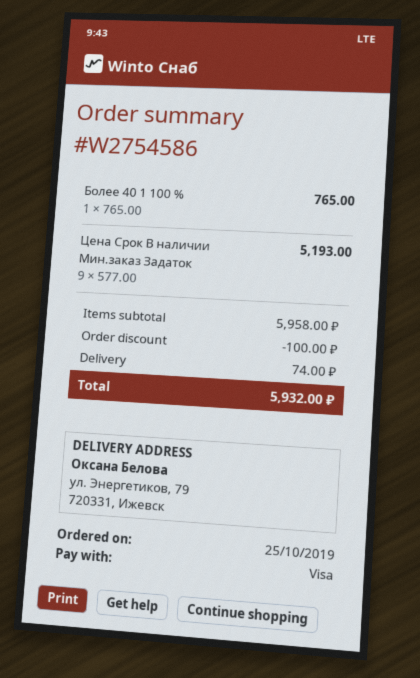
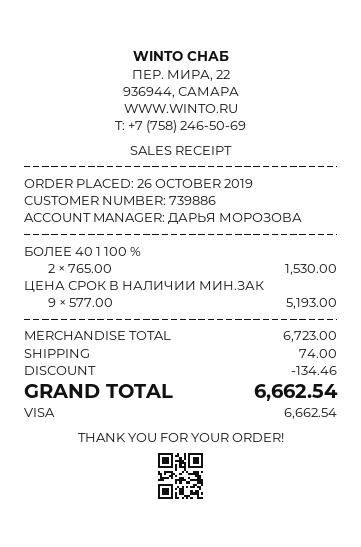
order date: 2019-10-25 -> 2019-10-26
Более 40 1 100 %: 1 x 765.00 = 765.00 -> 2 x 765.00 = 1530.00
subtotal: 5958.00 -> 6723.00
discount: 100.00 -> 134.46
total: 5932.00 -> 6662.54

